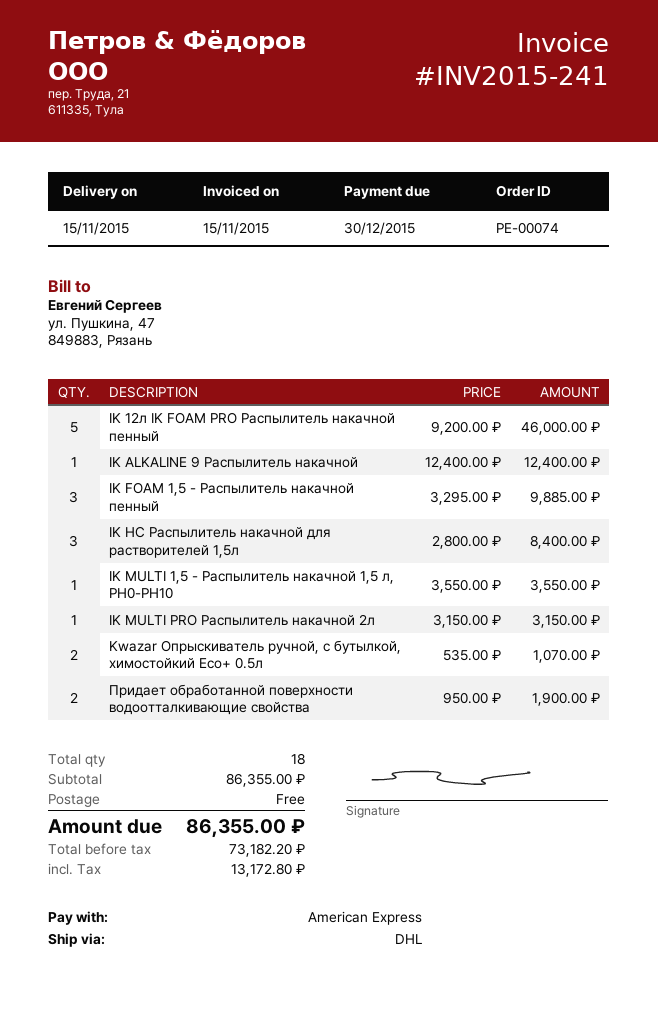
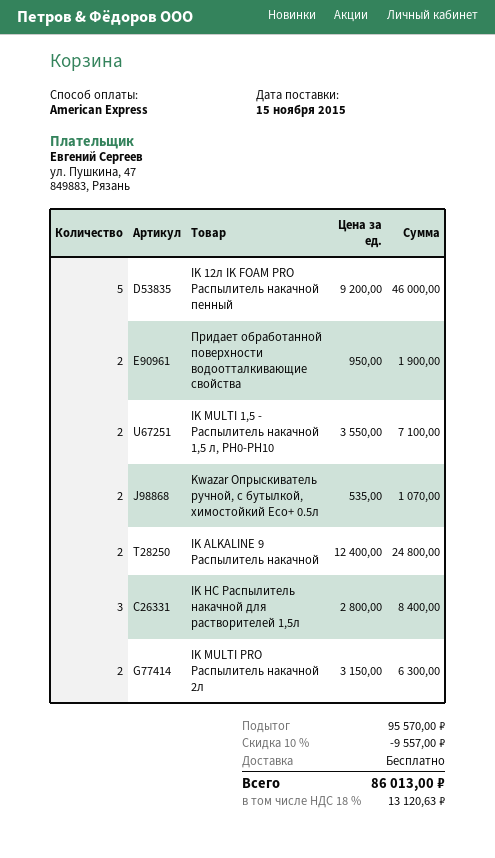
IK ALKALINE 9 Распылитель накачной: 1 x 12400.00 = 12400.00 -> 2 x 12400.00 = 24800.00
IK FOAM 1,5 - Распылитель накачной пенный: 3 x 3295.00 = 9885.00 -> none
IK MULTI 1,5 - Распылитель накачной 1,5 л, PH0-PH10: 1 x 3550.00 = 3550.00 -> 2 x 3550.00 = 7100.00
IK MULTI PRO Распылитель накачной 2л: 1 x 3150.00 = 3150.00 -> 2 x 3150.00 = 6300.00
subtotal: 86355.00 -> 95570.00
discount: none -> 10% = 9557.00
tax: 13172.80 -> 13120.63
total: 86355.00 -> 86013.00

